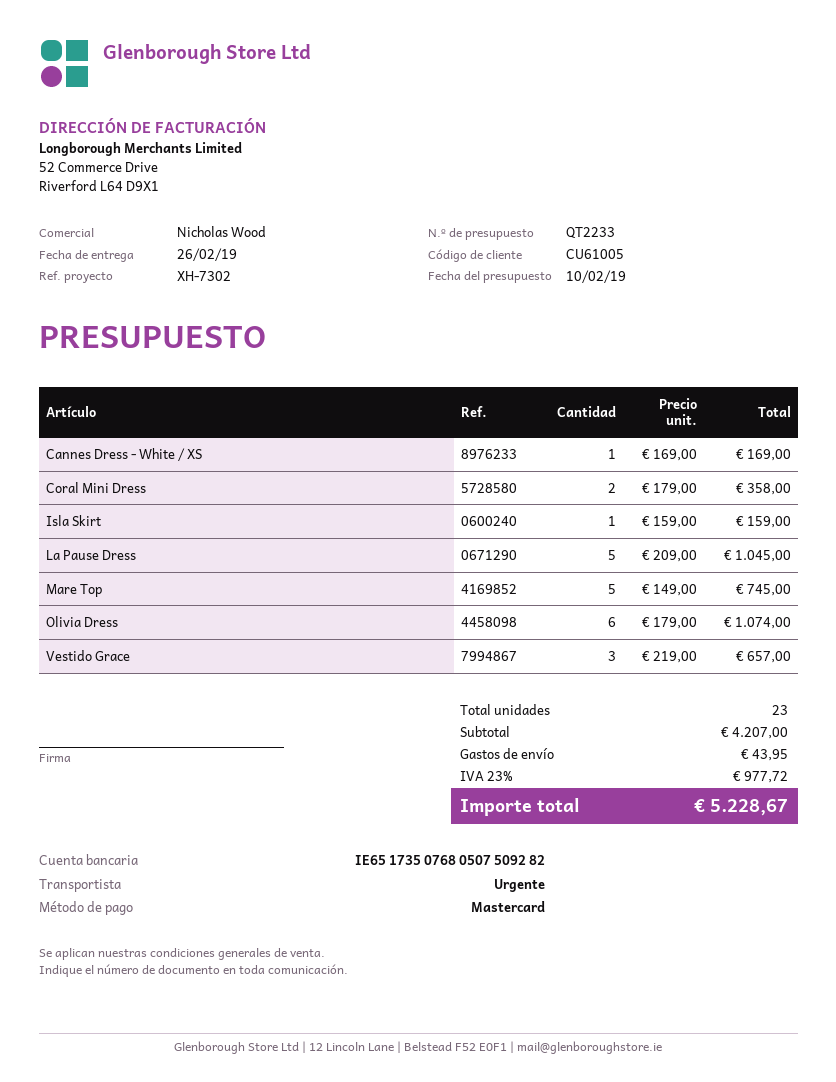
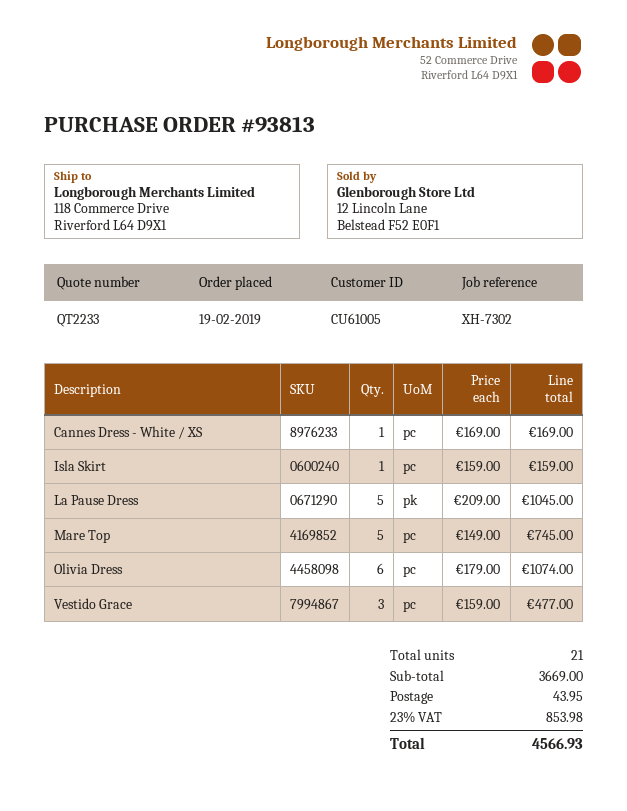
Coral Mini Dress: 2 x 179.00 = 358.00 -> none
Vestido Grace: 3 x 219.00 = 657.00 -> 3 x 159.00 = 477.00
total quantity: 23 -> 21
subtotal: 4207.00 -> 3669.00
tax: 23% = 977.72 -> 23% = 853.98
total: 5228.67 -> 4566.93

